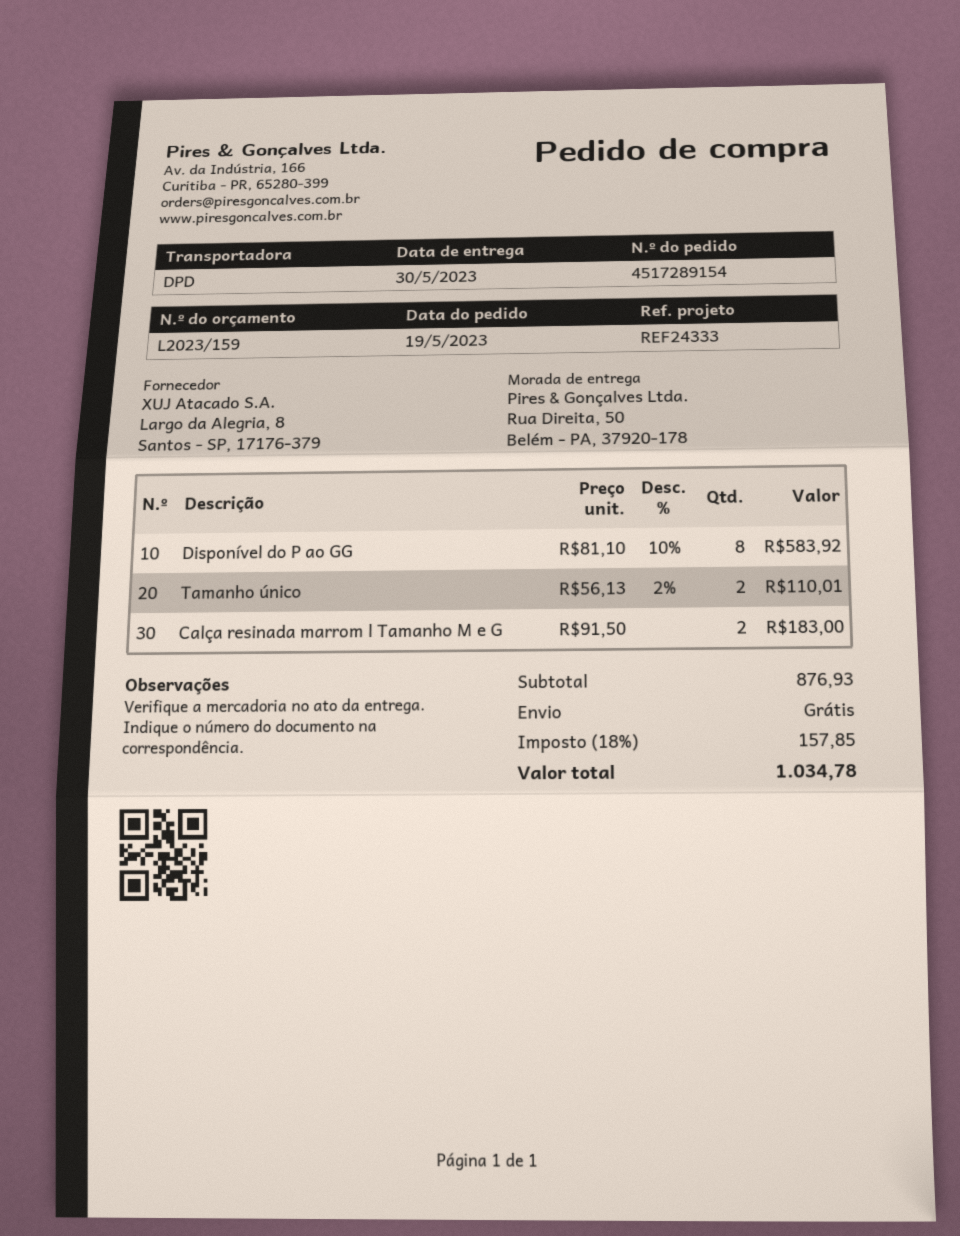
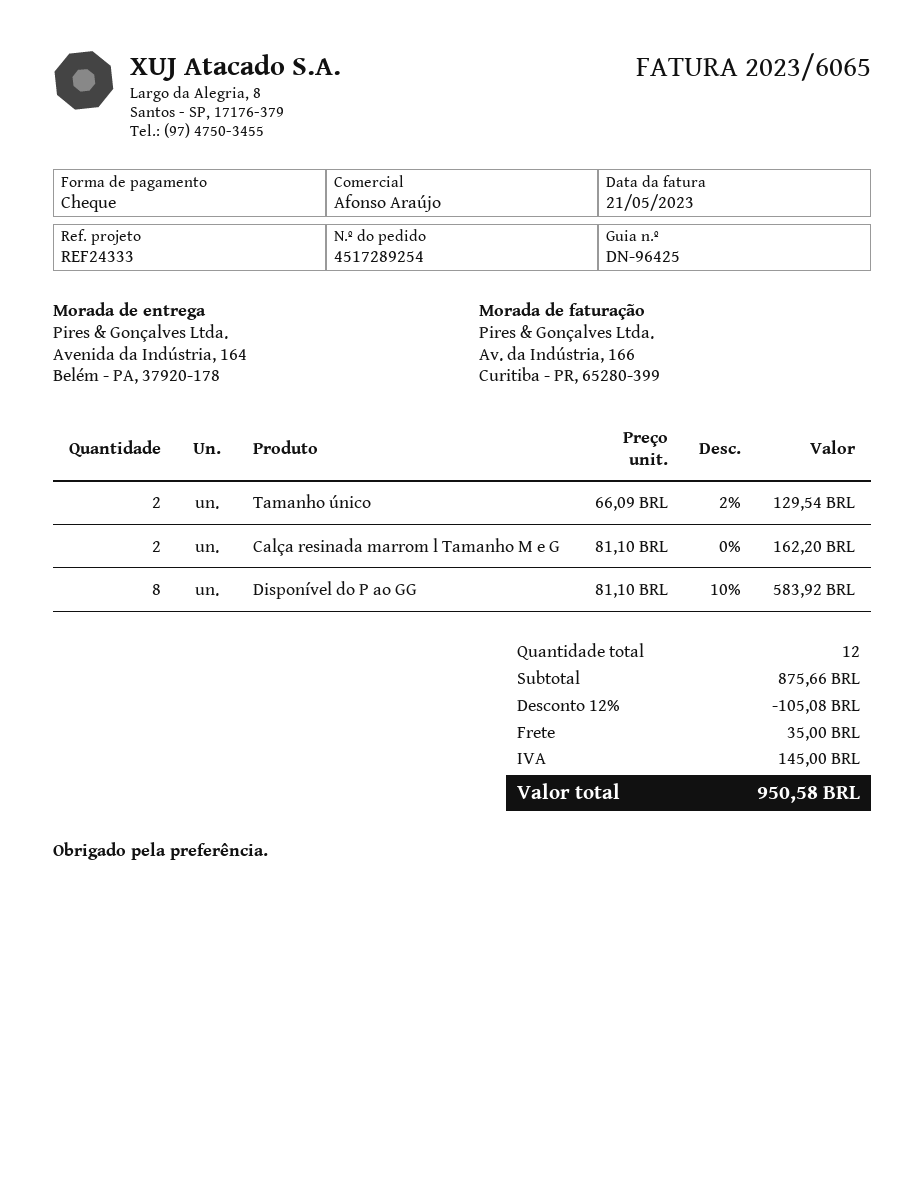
order number: 4517289154 -> 4517289254
ship to: Rua Direita, 50, Belém - PA, 37920-178 -> Avenida da Indústria, 164, Belém - PA, 37920-178
Tamanho único: 2 x 56.13 - 2% = 110.01 -> 2 x 66.09 - 2% = 129.54
Calça resinada marrom l Tamanho M e G: 2 x 91.50 = 183.00 -> 2 x 81.10 = 162.20
subtotal: 876.93 -> 875.66
discount: none -> 12% = 105.08
shipping: 0.00 -> 35.00
tax: 157.85 -> 145.00
total: 1034.78 -> 950.58

